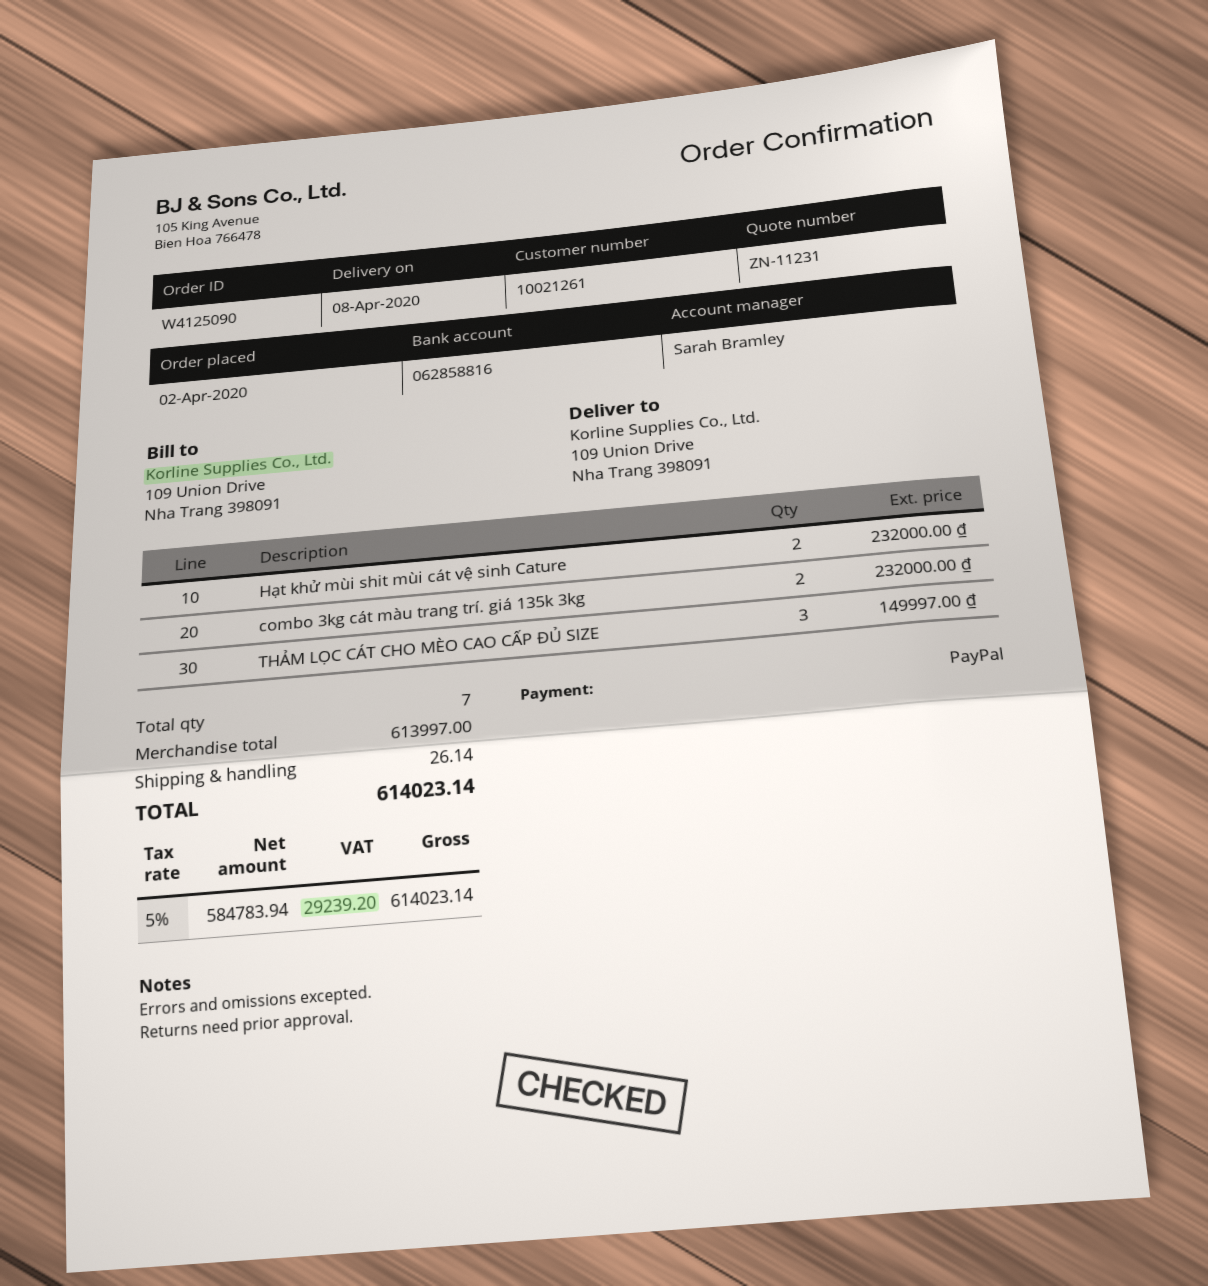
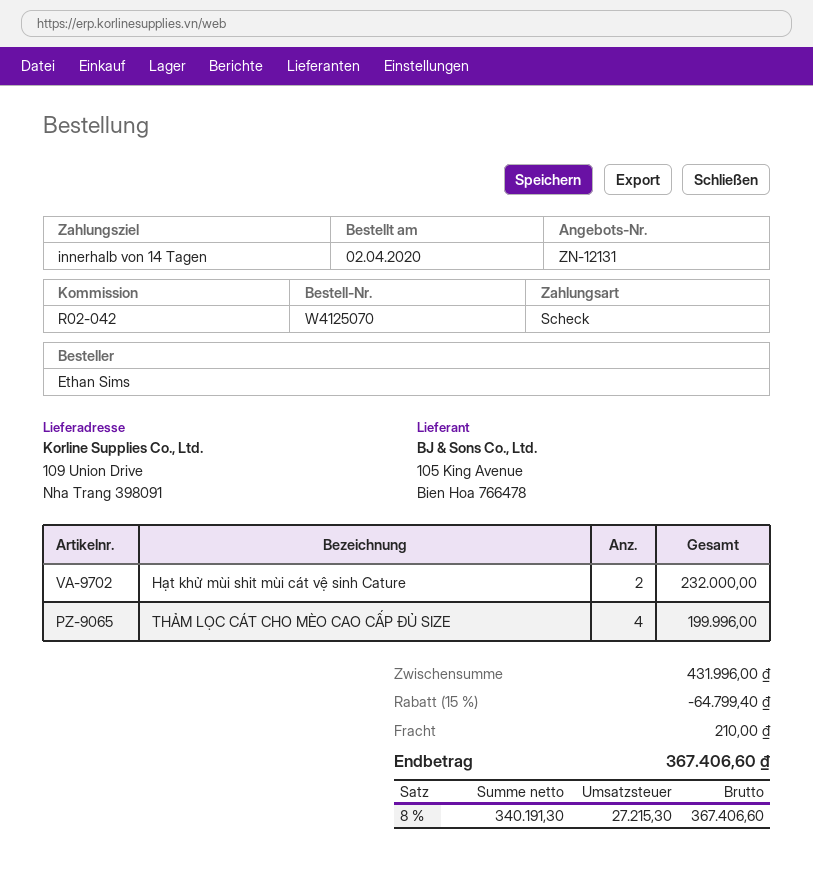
quote number: ZN-11231 -> ZN-12131
order number: W4125090 -> W4125070
payment method: PayPal -> cheque
combo 3kg cát màu trang trí. giá 135k 3kg: 2 for 232000.00 -> none
THẢM LỌC CÁT CHO MÈO CAO CẤP ĐỦ SIZE: 3 for 149997.00 -> 4 for 199996.00
subtotal: 613997.00 -> 431996.00
discount: none -> 15% = 64799.40
shipping: 26.14 -> 210.00
net: 584783.94 -> 340191.30
tax: 5% = 29239.20 -> 8% = 27215.30
total: 614023.14 -> 367406.60

